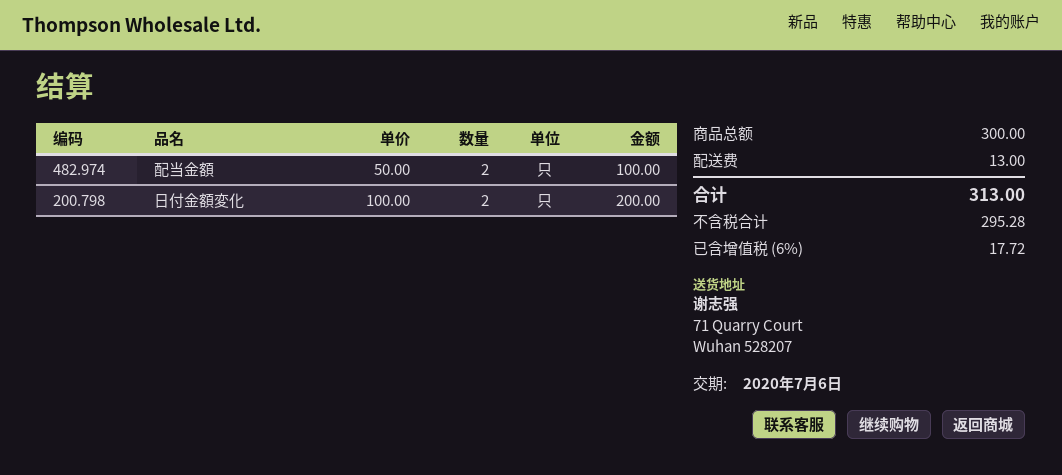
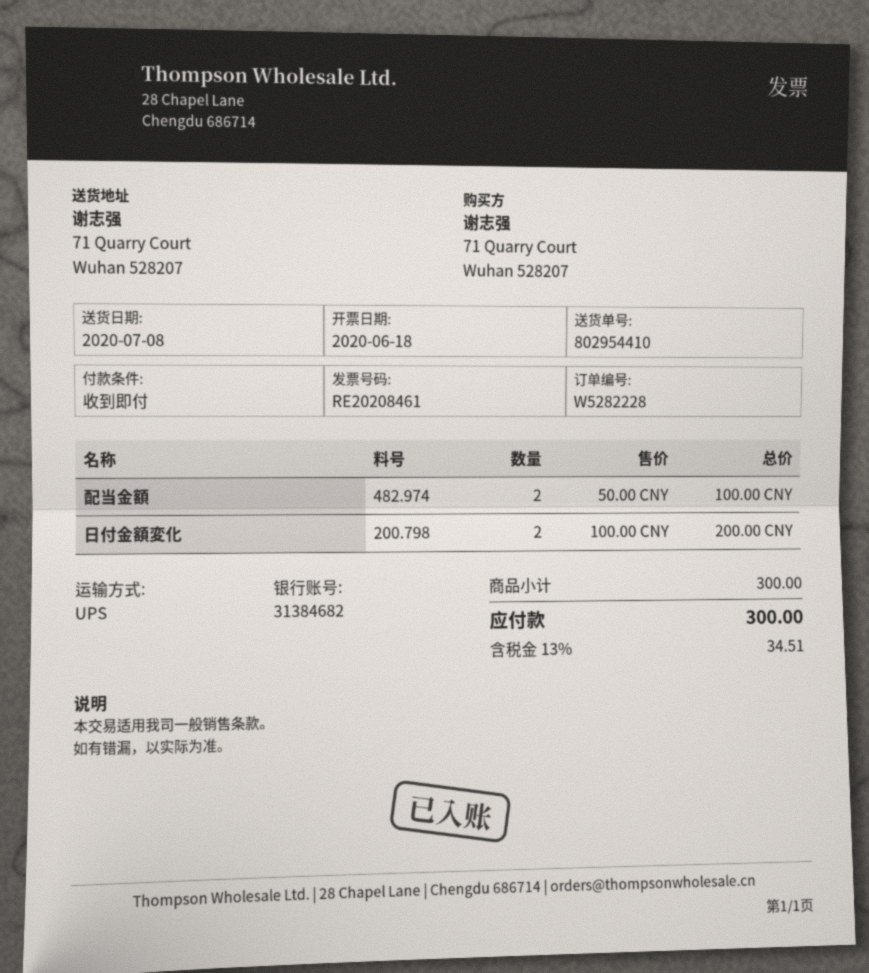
delivery date: 2020-07-06 -> 2020-07-08
shipping: 13.00 -> none
tax: 6% = 17.72 -> 13% = 34.51
total: 313.00 -> 300.00

